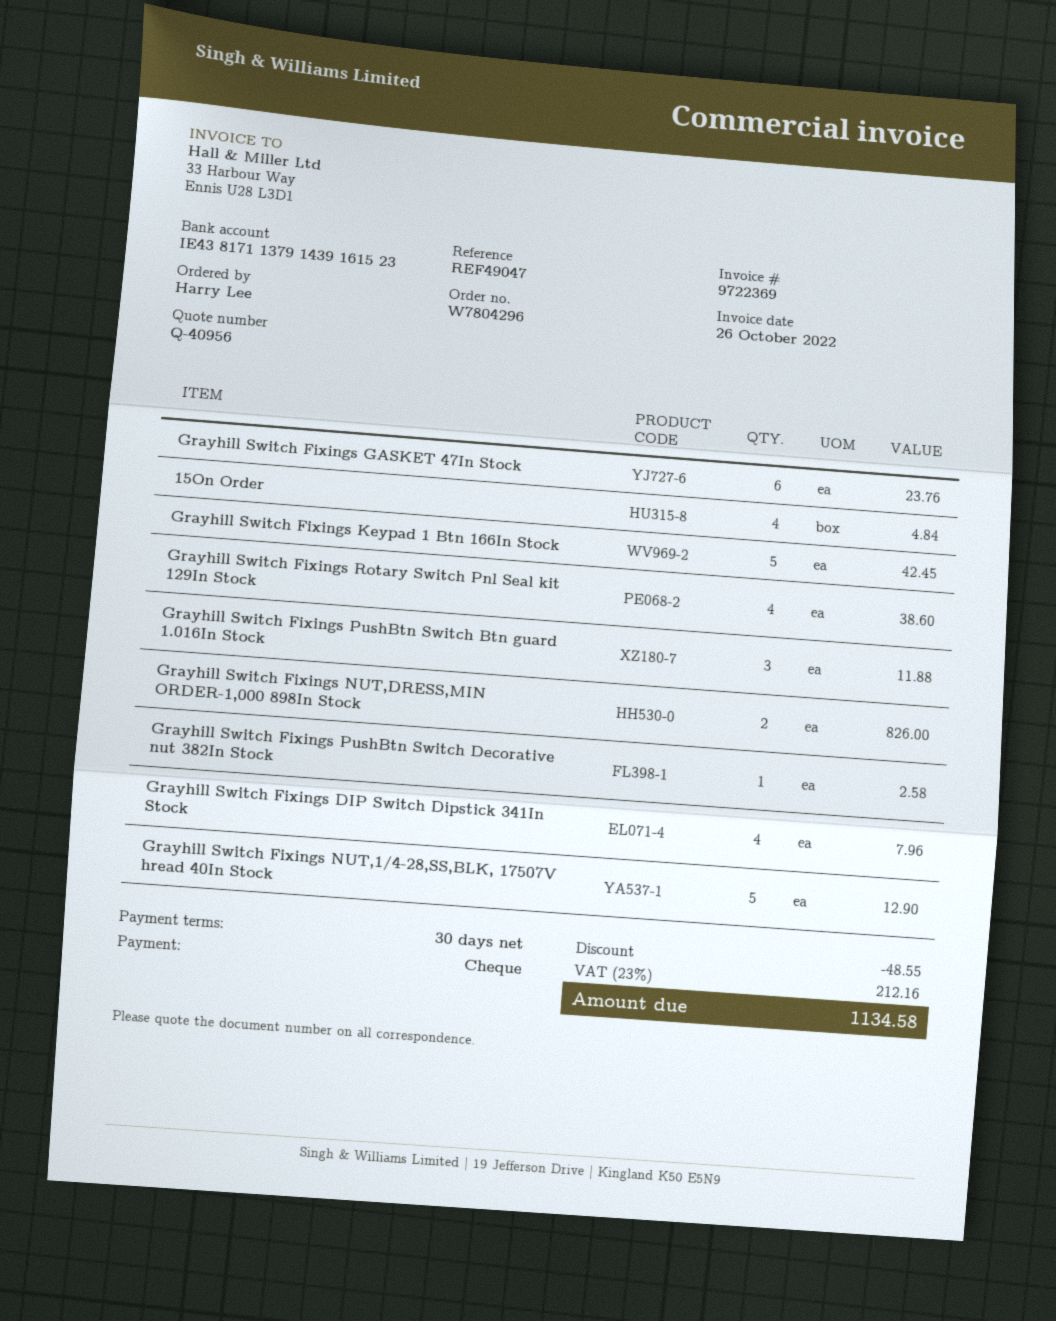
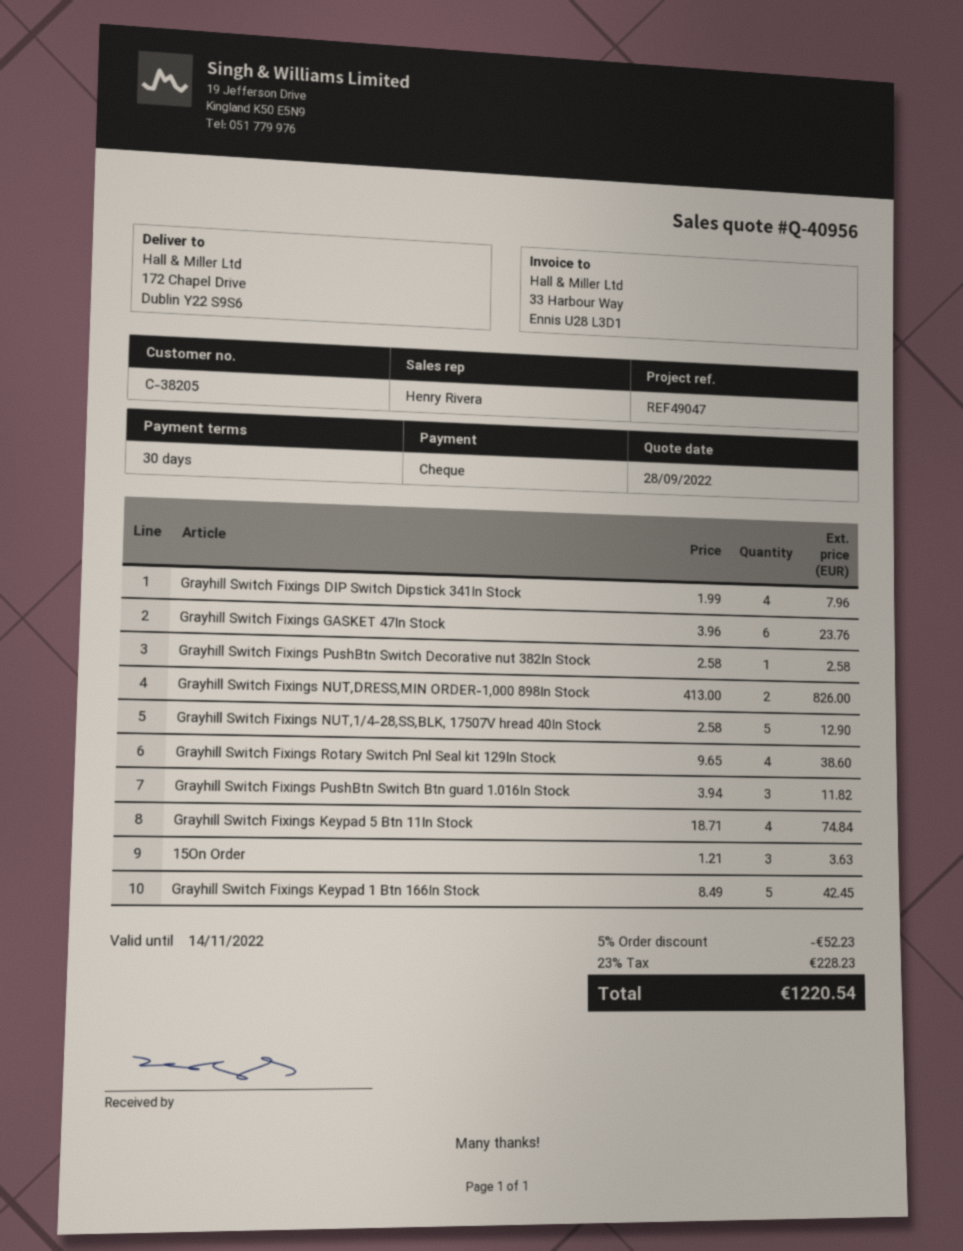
15On Order: 4 for 4.84 -> 3 for 3.63
Grayhill Switch Fixings PushBtn Switch Btn guard 1.016In Stock: 3 for 11.88 -> 3 for 11.82
Grayhill Switch Fixings Keypad 5 Btn 11In Stock: none -> 4 for 74.84
discount: 48.55 -> 52.23
tax: 23% = 212.16 -> 23% = 228.23
total: 1134.58 -> 1220.54

